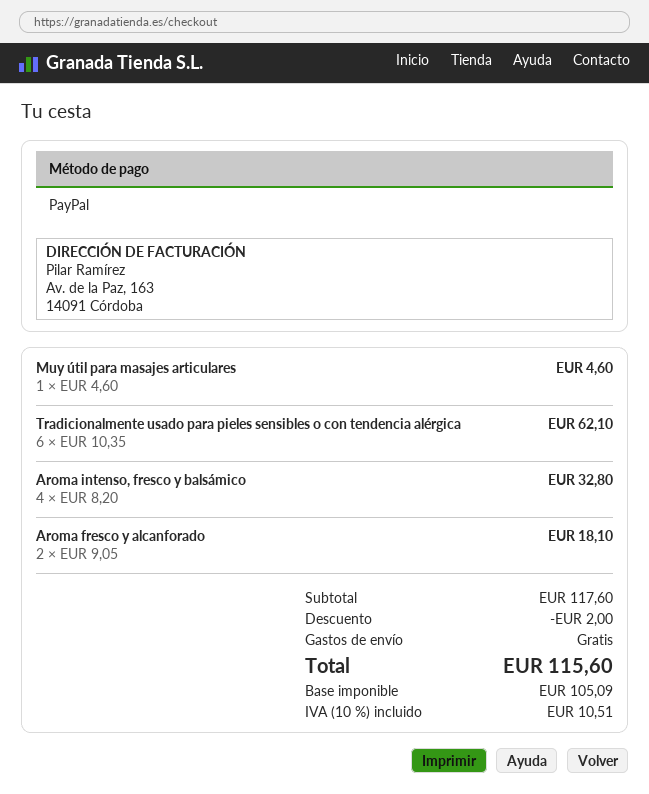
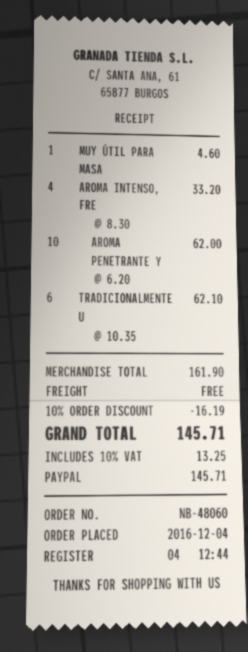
Aroma intenso, fresco y balsámico: 4 x 8.20 = 32.80 -> 4 x 8.30 = 33.20
Aroma fresco y alcanforado: 2 x 9.05 = 18.10 -> none
AROMA PENETRANTE Y: none -> 10 x 6.20 = 62.00
subtotal: 117.60 -> 161.90
discount: 2.00 -> 16.19
tax: 10% = 10.51 -> 10% = 13.25
total: 115.60 -> 145.71

